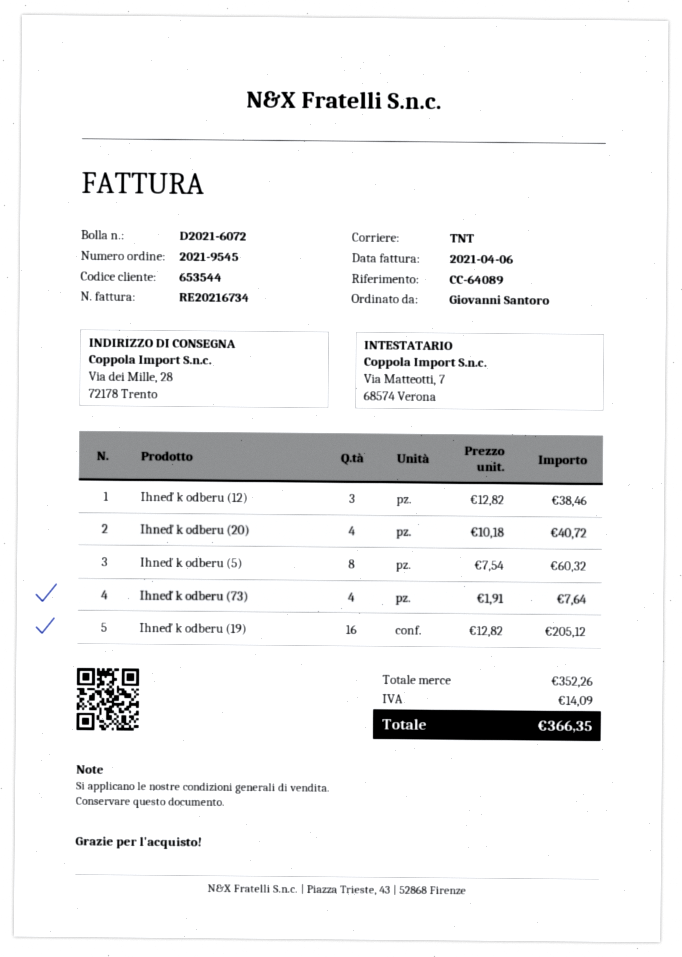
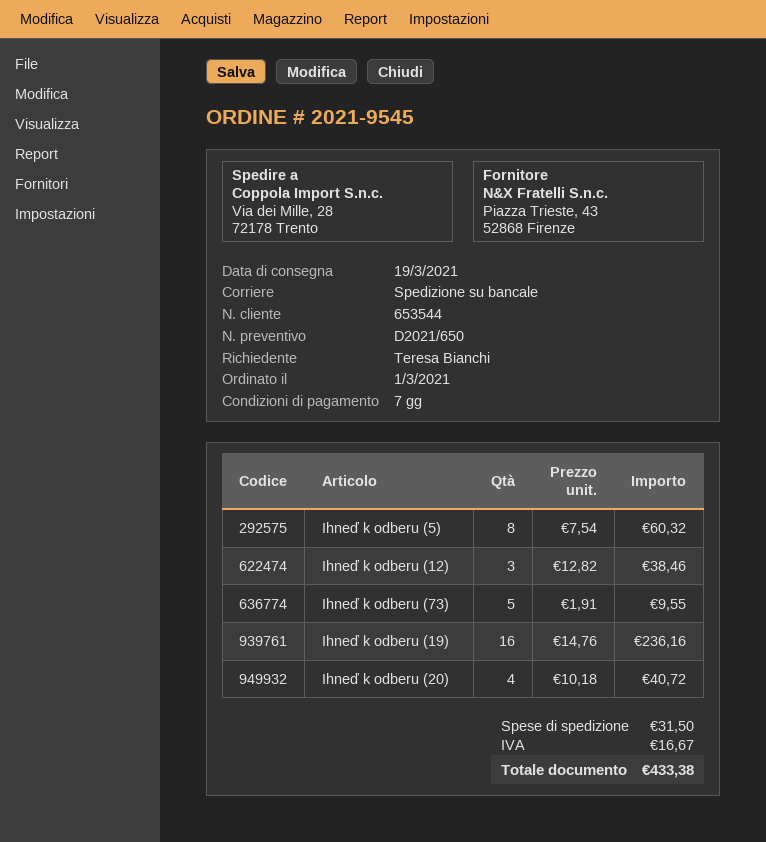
ordered by: Giovanni Santoro -> Teresa Bianchi
shipping method: TNT -> pallet freight
Ihneď k odberu (73): 4 x 1.91 = 7.64 -> 5 x 1.91 = 9.55
Ihneď k odberu (19): 16 x 12.82 = 205.12 -> 16 x 14.76 = 236.16
shipping: none -> 31.50
tax: 14.09 -> 16.67
total: 366.35 -> 433.38

